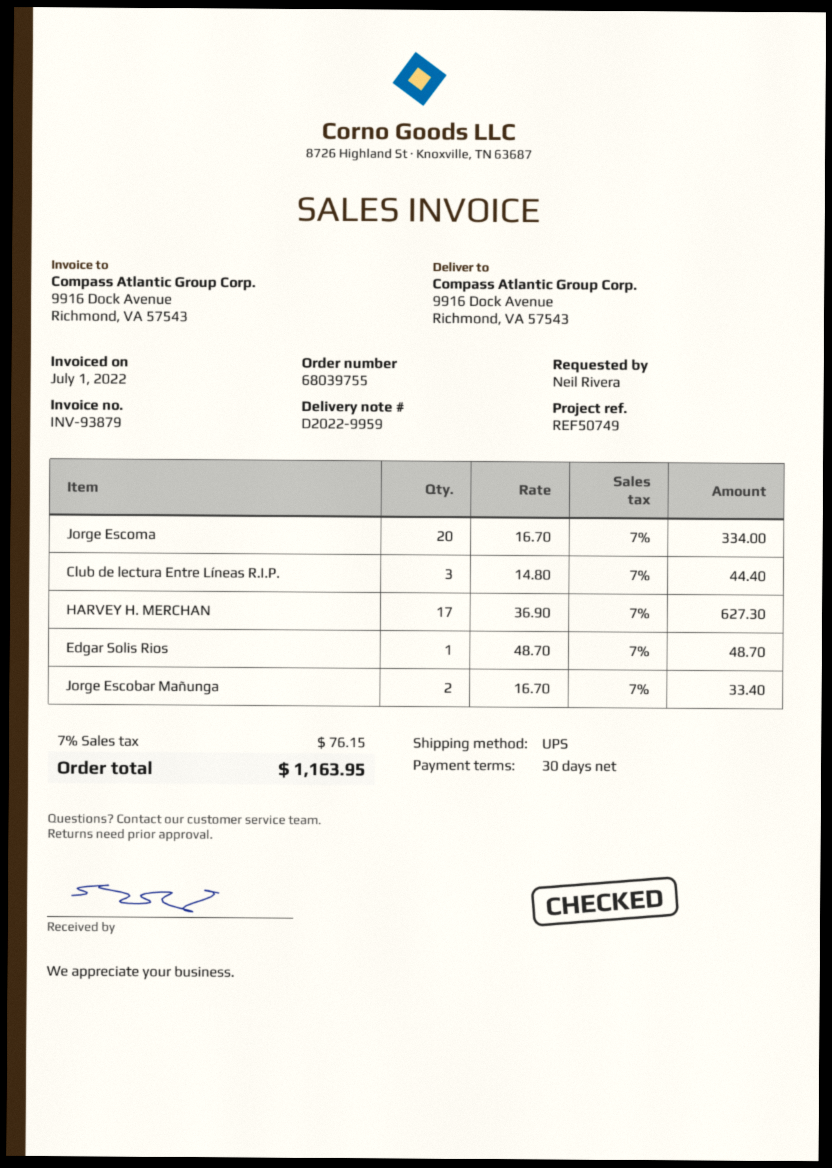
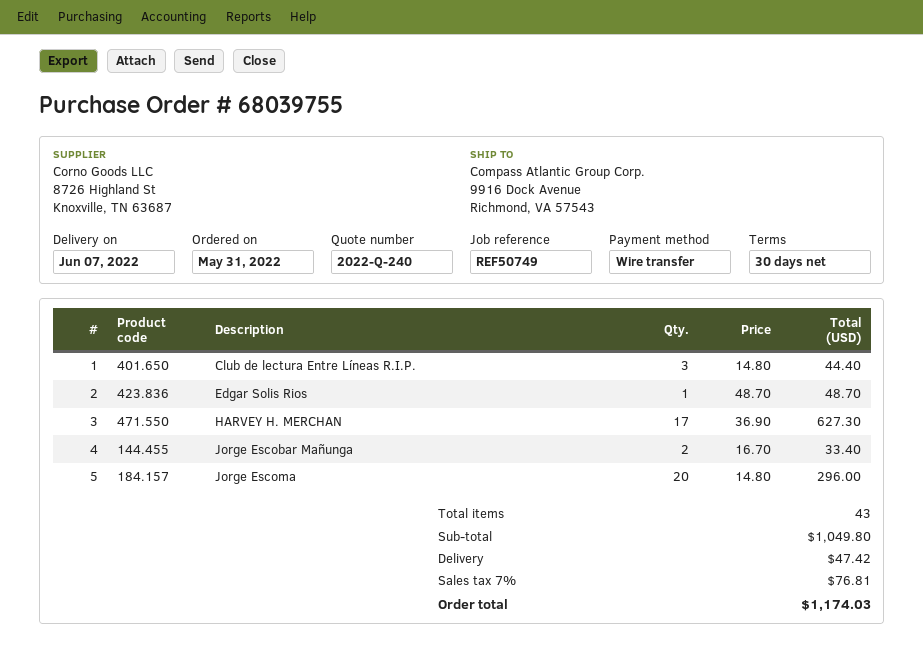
Jorge Escoma: 20 x 16.70 = 334.00 -> 20 x 14.80 = 296.00
shipping: none -> 47.42
tax: 7% = 76.15 -> 7% = 76.81
total: 1163.95 -> 1174.03

